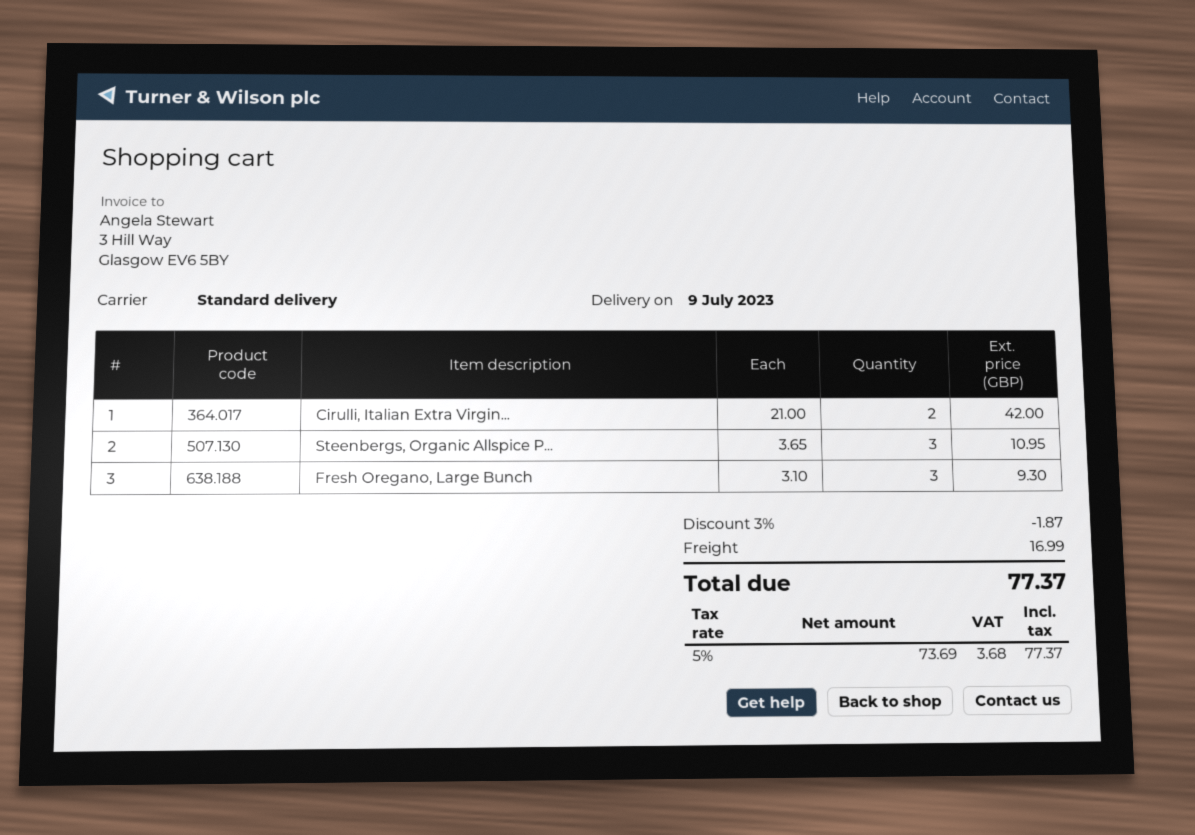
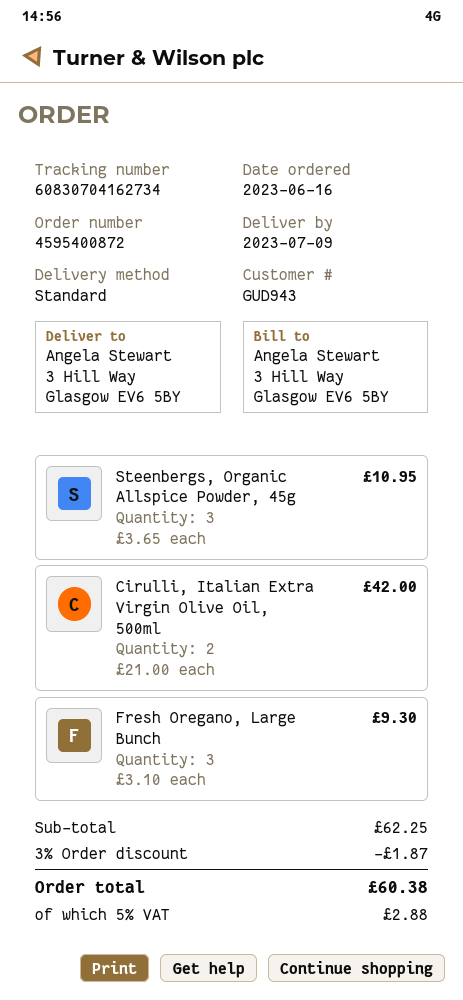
shipping: 16.99 -> none
tax: 5% = 3.68 -> 5% = 2.88
total: 77.37 -> 60.38

